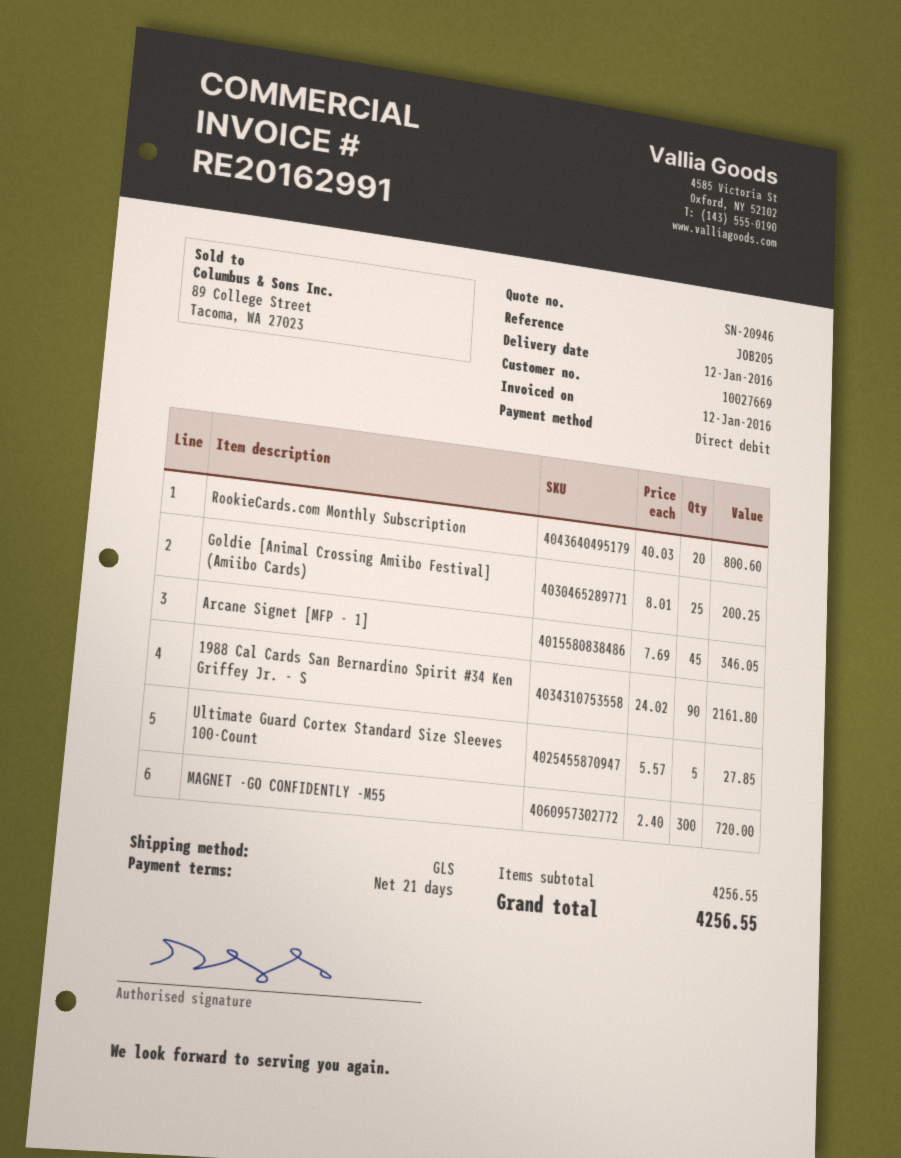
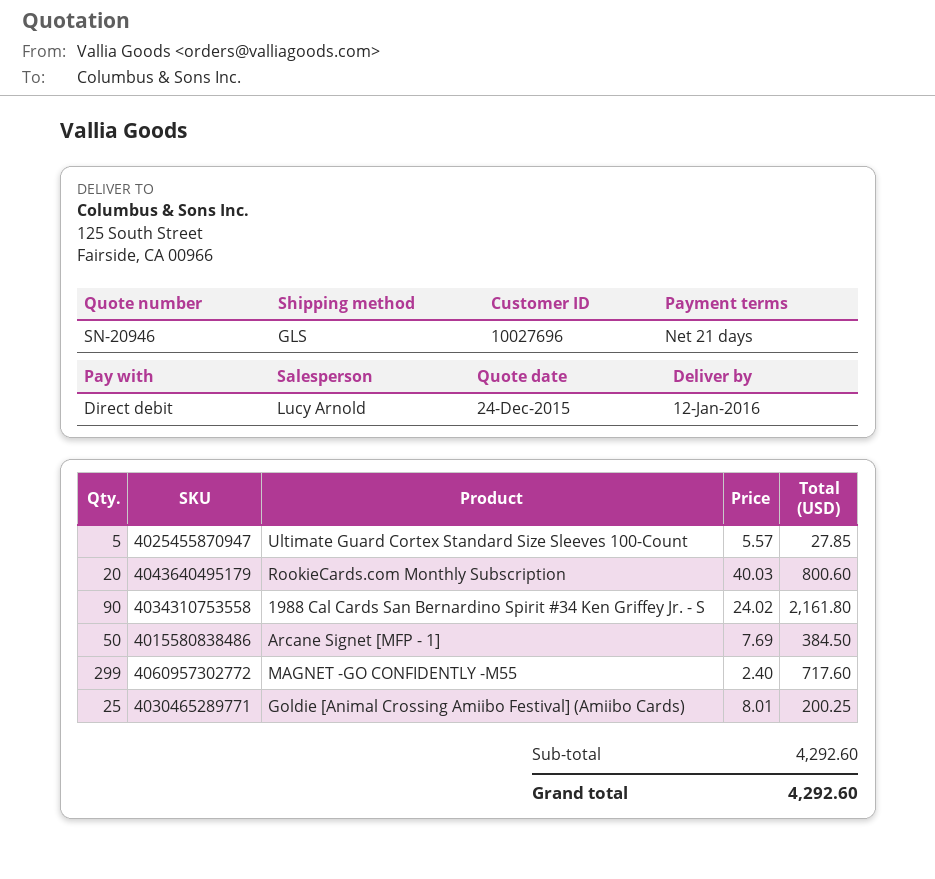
customer number: 10027669 -> 10027696
Arcane Signet [MFP - 1]: 45 x 7.69 = 346.05 -> 50 x 7.69 = 384.50
MAGNET -GO CONFIDENTLY -M55: 300 x 2.40 = 720.00 -> 299 x 2.40 = 717.60
subtotal: 4256.55 -> 4292.60
total: 4256.55 -> 4292.60

